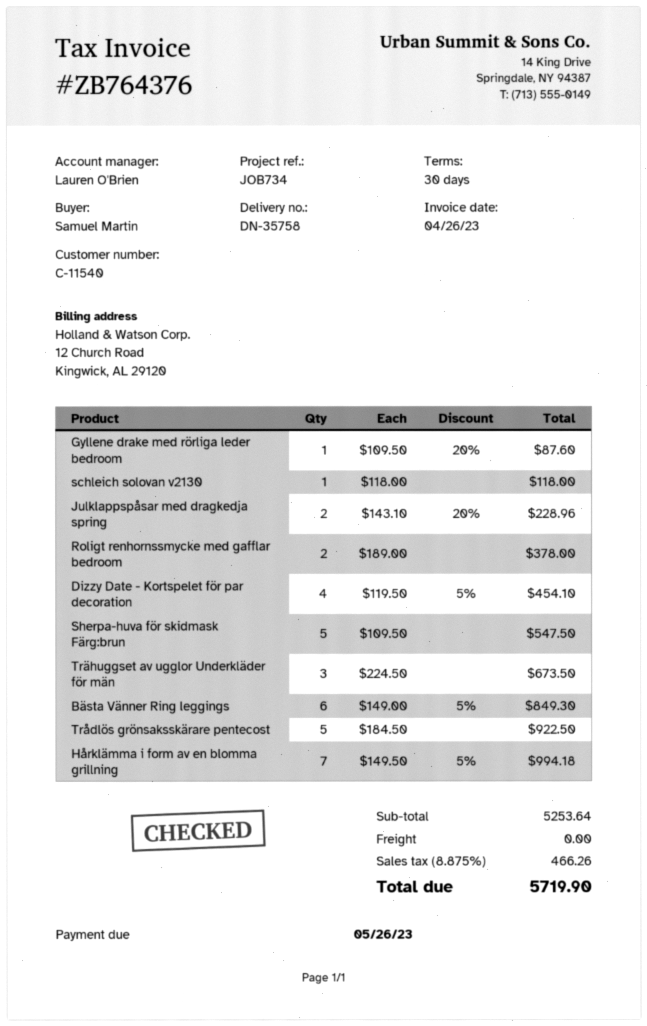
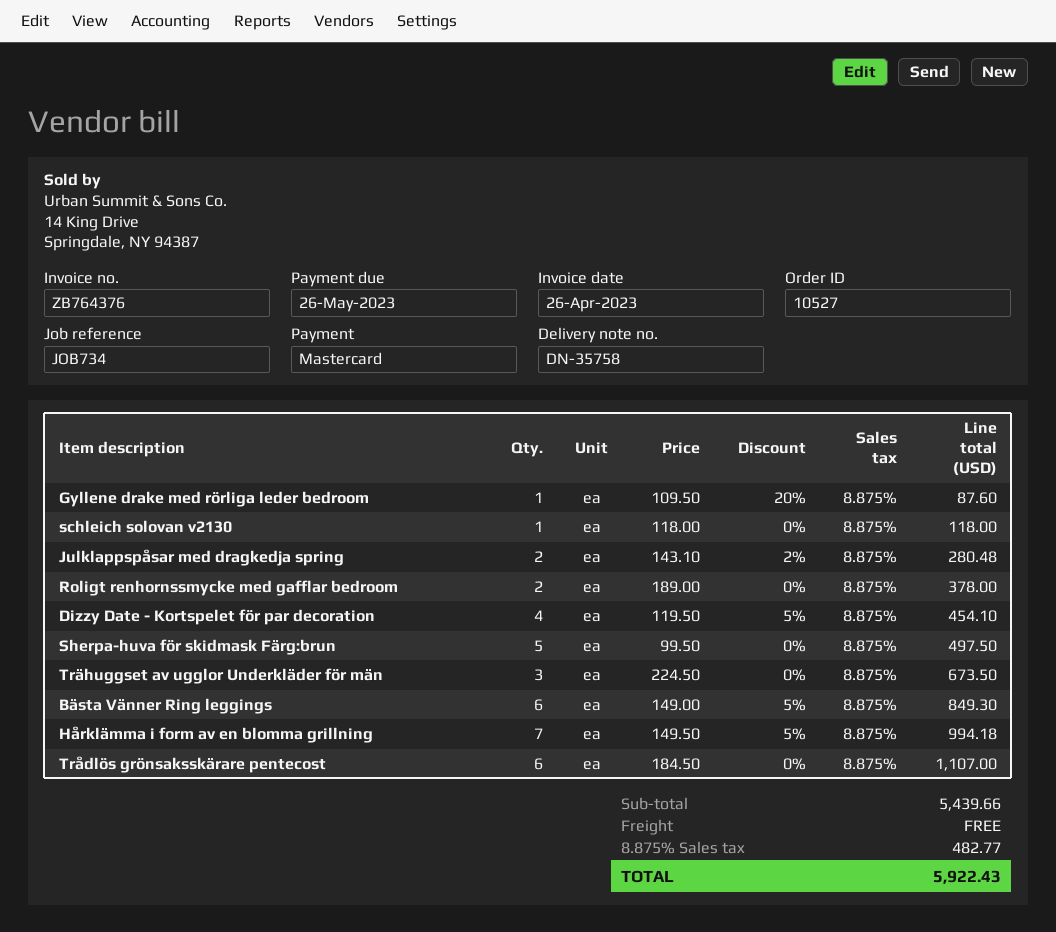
Julklappspåsar med dragkedja spring: 2 x 143.10 - 20% = 228.96 -> 2 x 143.10 - 2% = 280.48
Sherpa-huva för skidmask Färg:brun: 5 x 109.50 = 547.50 -> 5 x 99.50 = 497.50
Trådlös grönsaksskärare pentecost: 5 x 184.50 = 922.50 -> 6 x 184.50 = 1107.00
subtotal: 5253.64 -> 5439.66
tax: 8.875% = 466.26 -> 8.875% = 482.77
total: 5719.90 -> 5922.43

